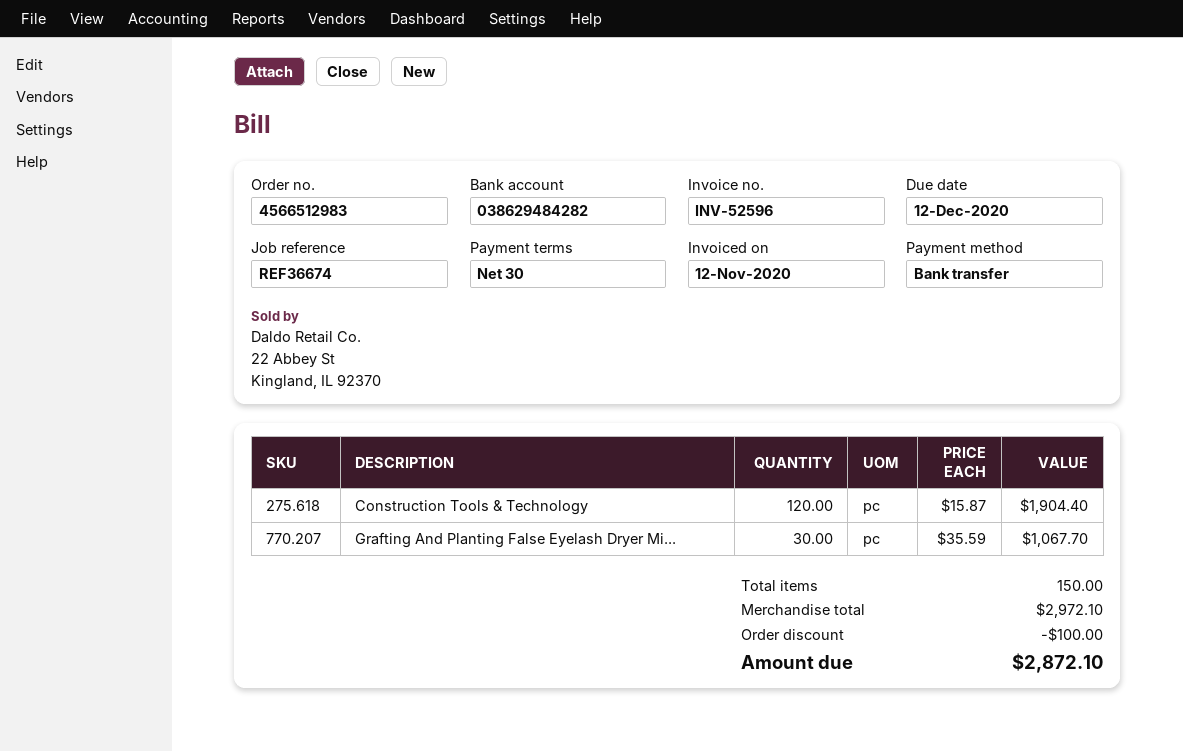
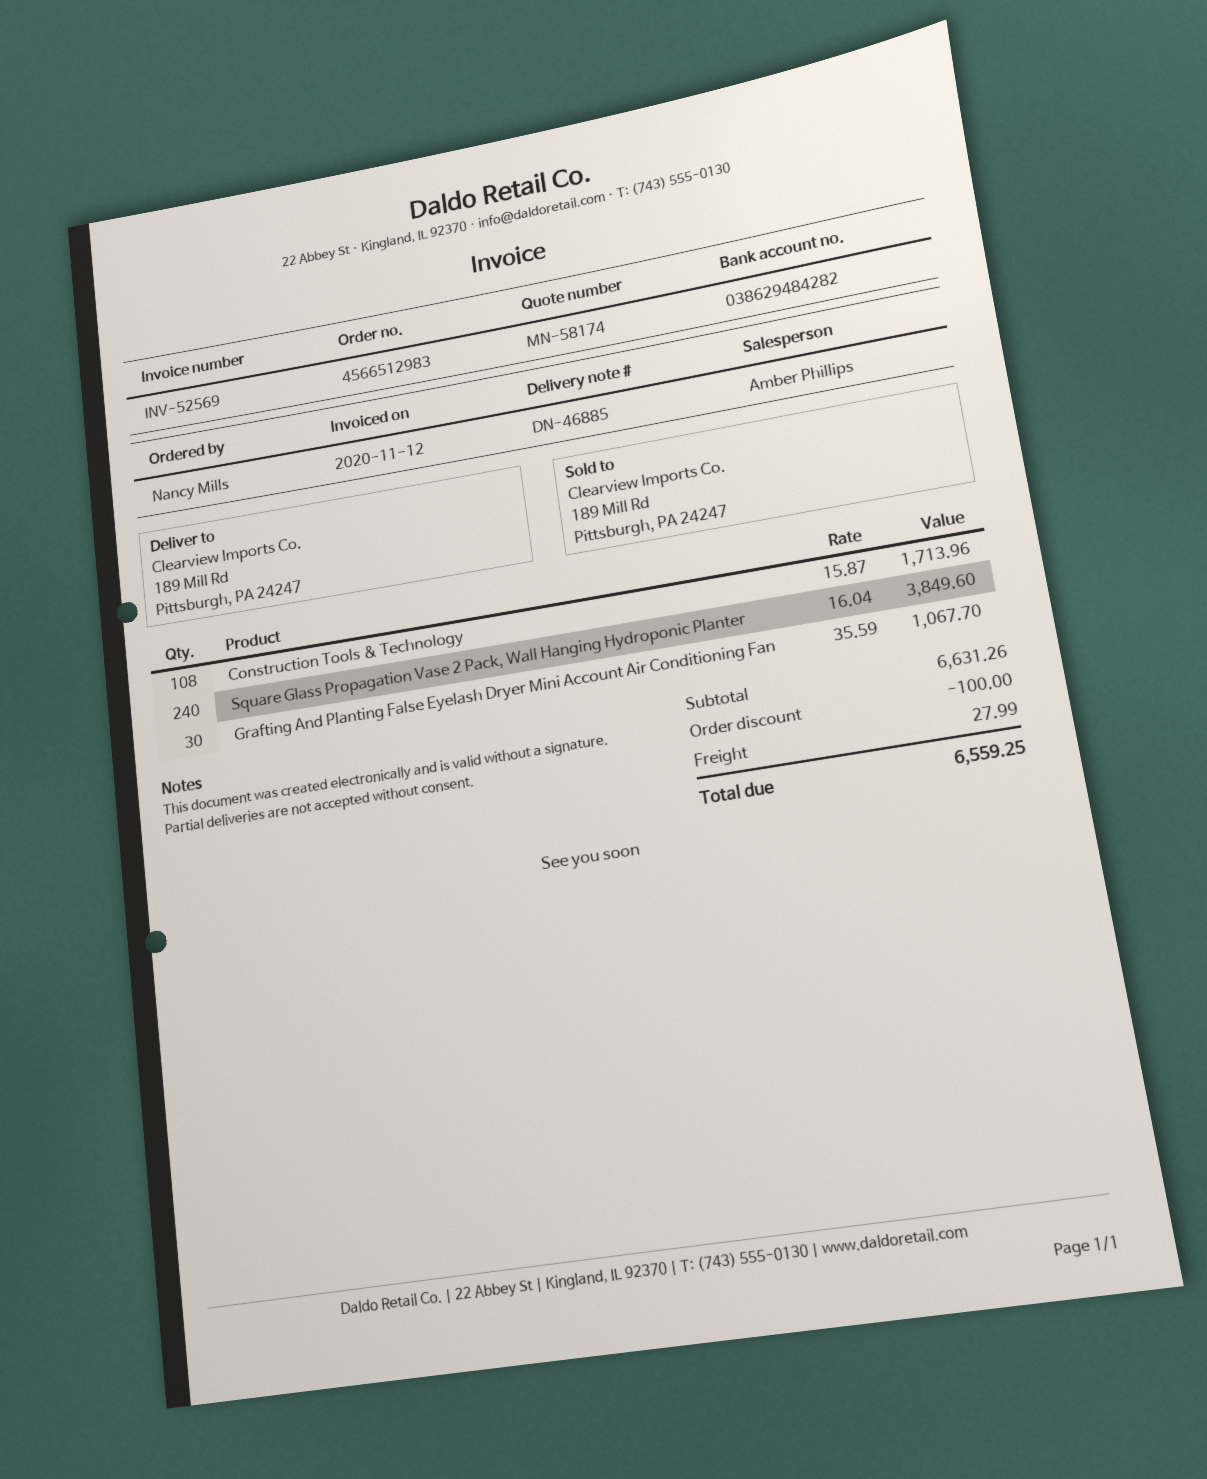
invoice number: INV-52596 -> INV-52569
Construction Tools & Technology: 120 x 15.87 = 1904.40 -> 108 x 15.87 = 1713.96
Square Glass Propagation Vase 2 Pack, Wall Hanging Hydroponic Planter: none -> 240 x 16.04 = 3849.60
subtotal: 2972.10 -> 6631.26
shipping: none -> 27.99
total: 2872.10 -> 6559.25

